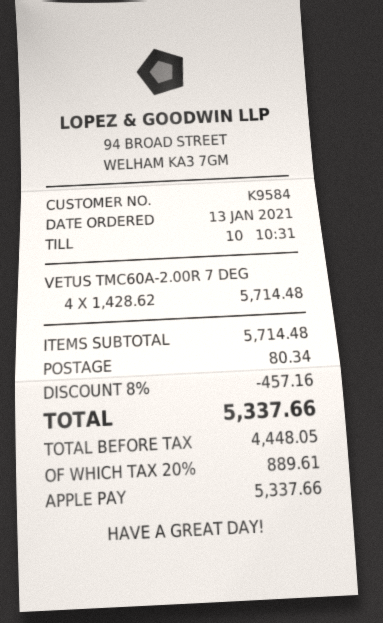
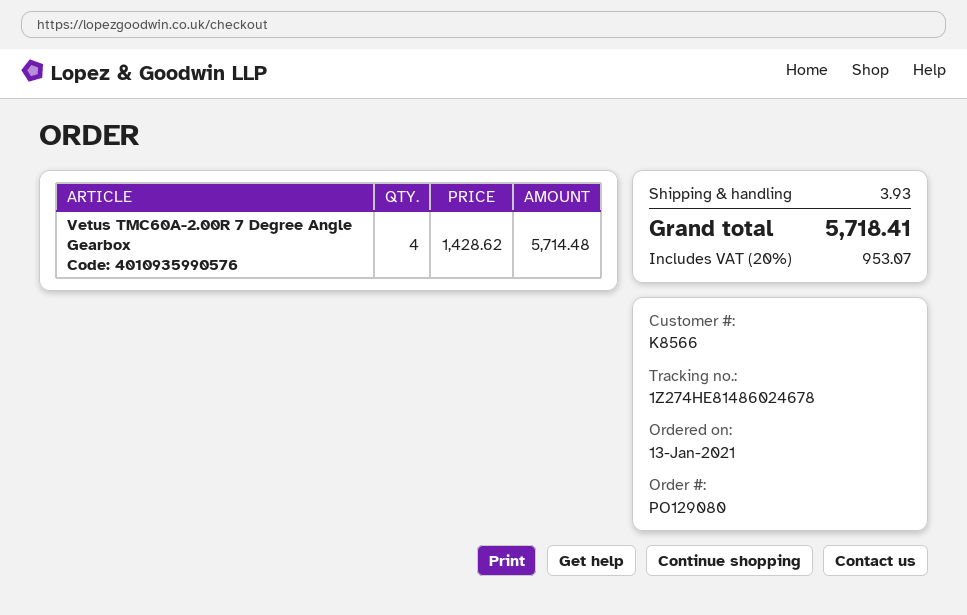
customer number: K9584 -> K8566
discount: 8% = 457.16 -> none
shipping: 80.34 -> 3.93
tax: 20% = 889.61 -> 20% = 953.07
total: 5337.66 -> 5718.41

